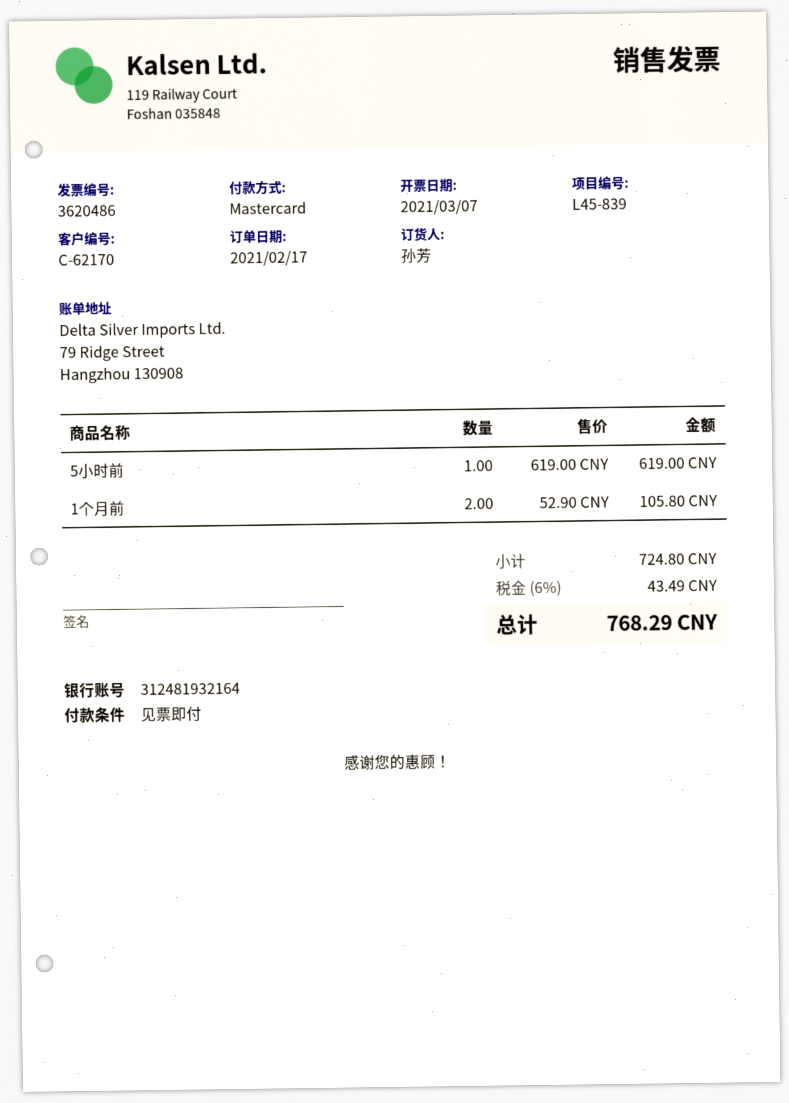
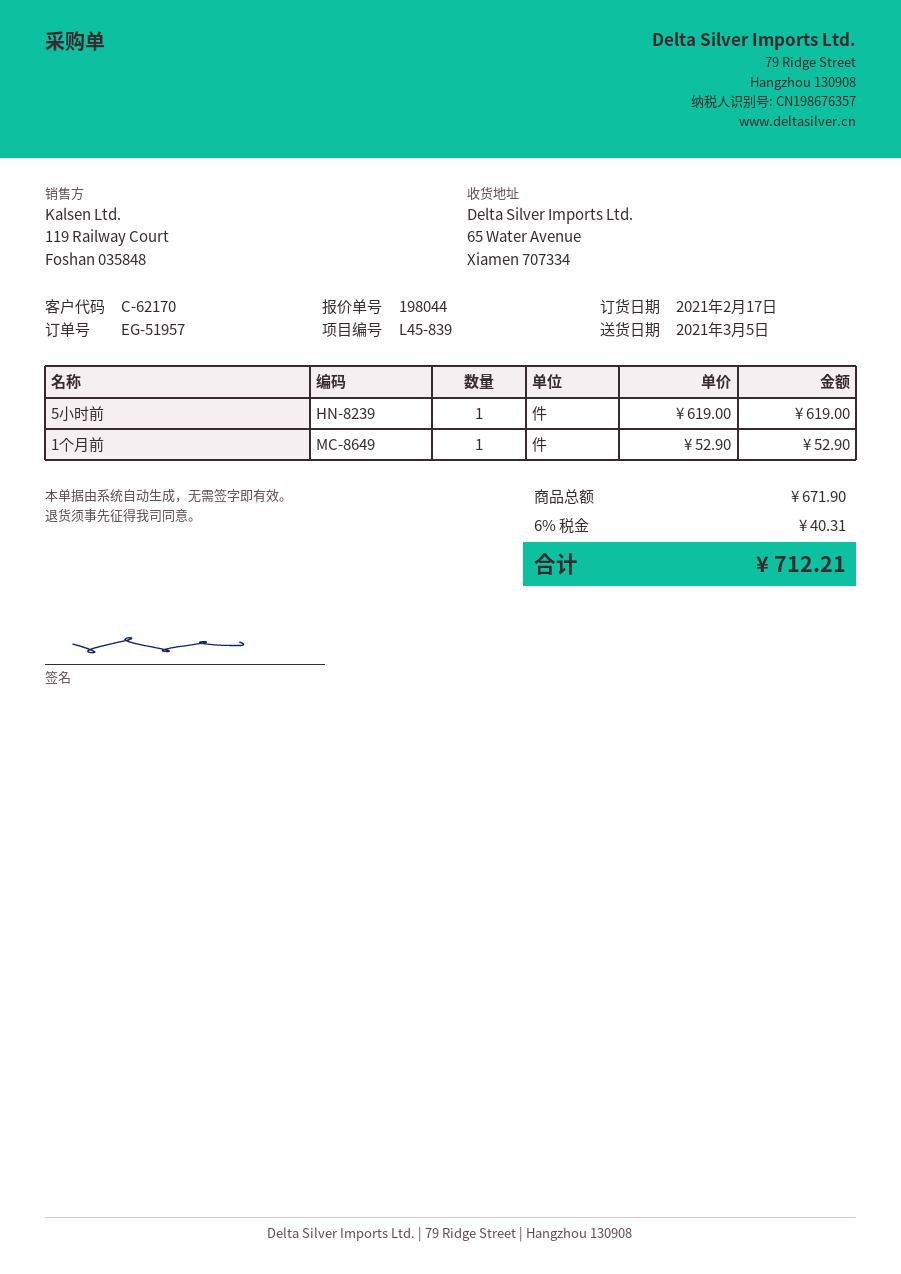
1个月前: 2 x 52.90 = 105.80 -> 1 x 52.90 = 52.90
subtotal: 724.80 -> 671.90
tax: 6% = 43.49 -> 6% = 40.31
total: 768.29 -> 712.21

